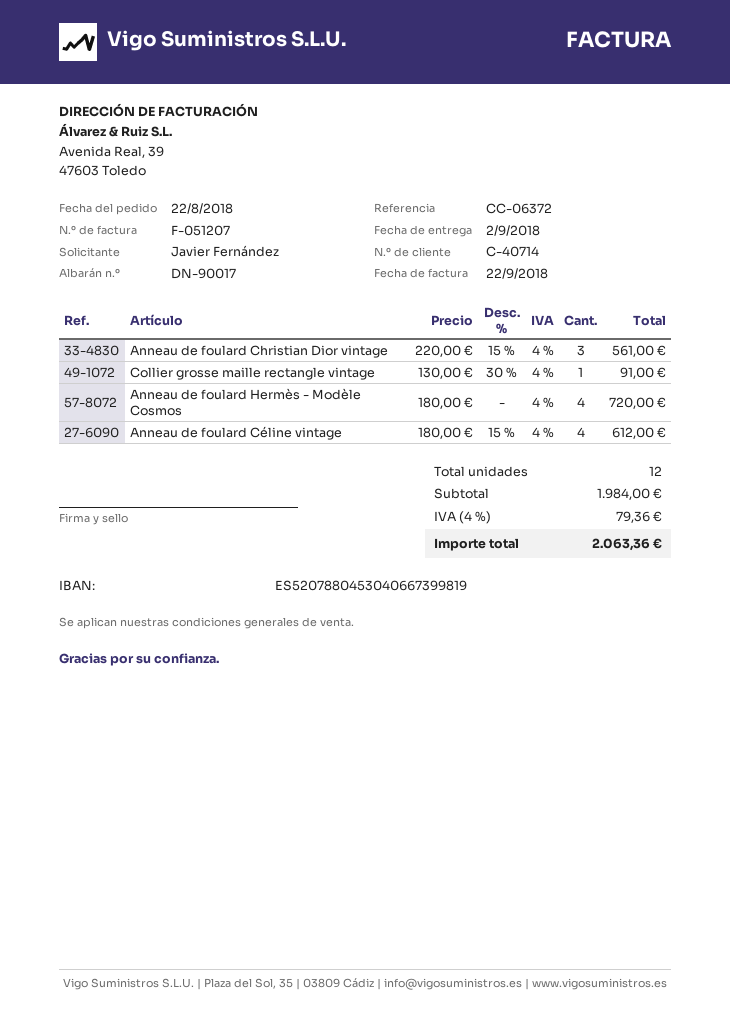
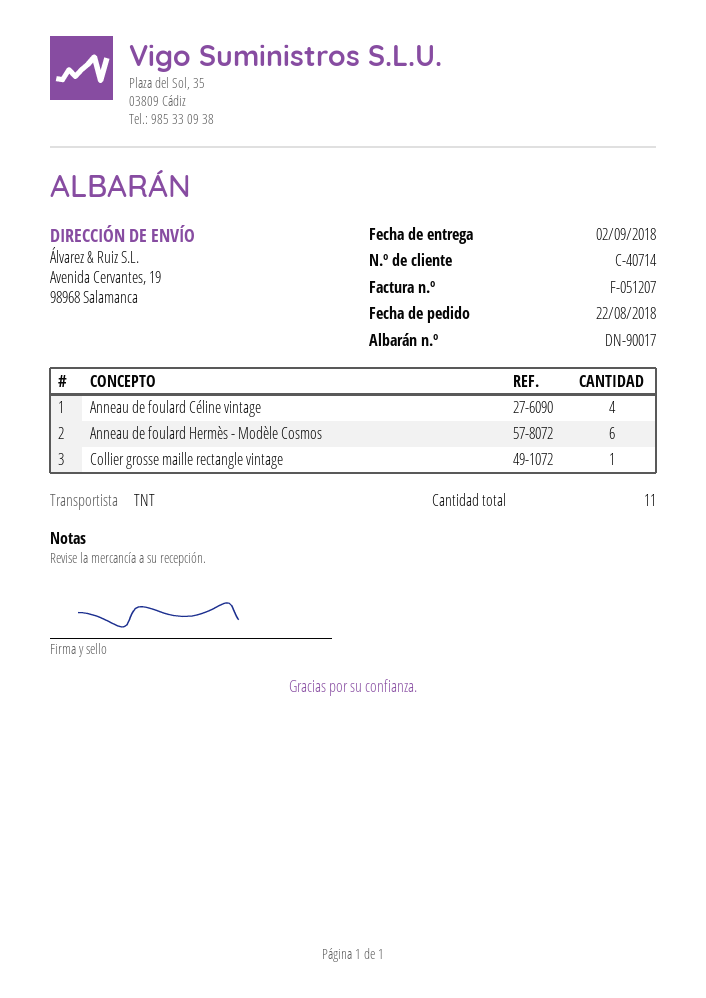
Anneau de foulard Christian Dior vintage: 3 -> none
Anneau de foulard Hermès - Modèle Cosmos: 4 -> 6
total quantity: 12 -> 11

